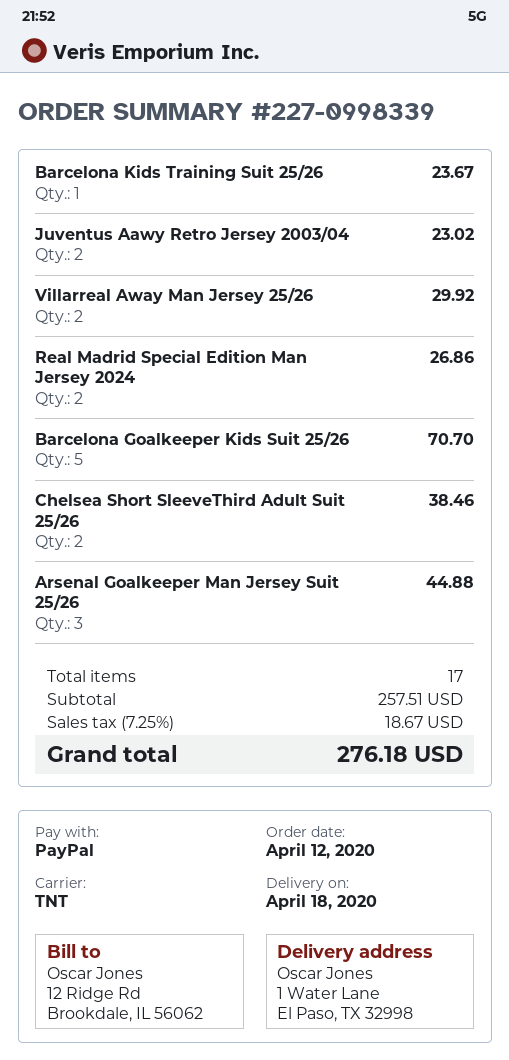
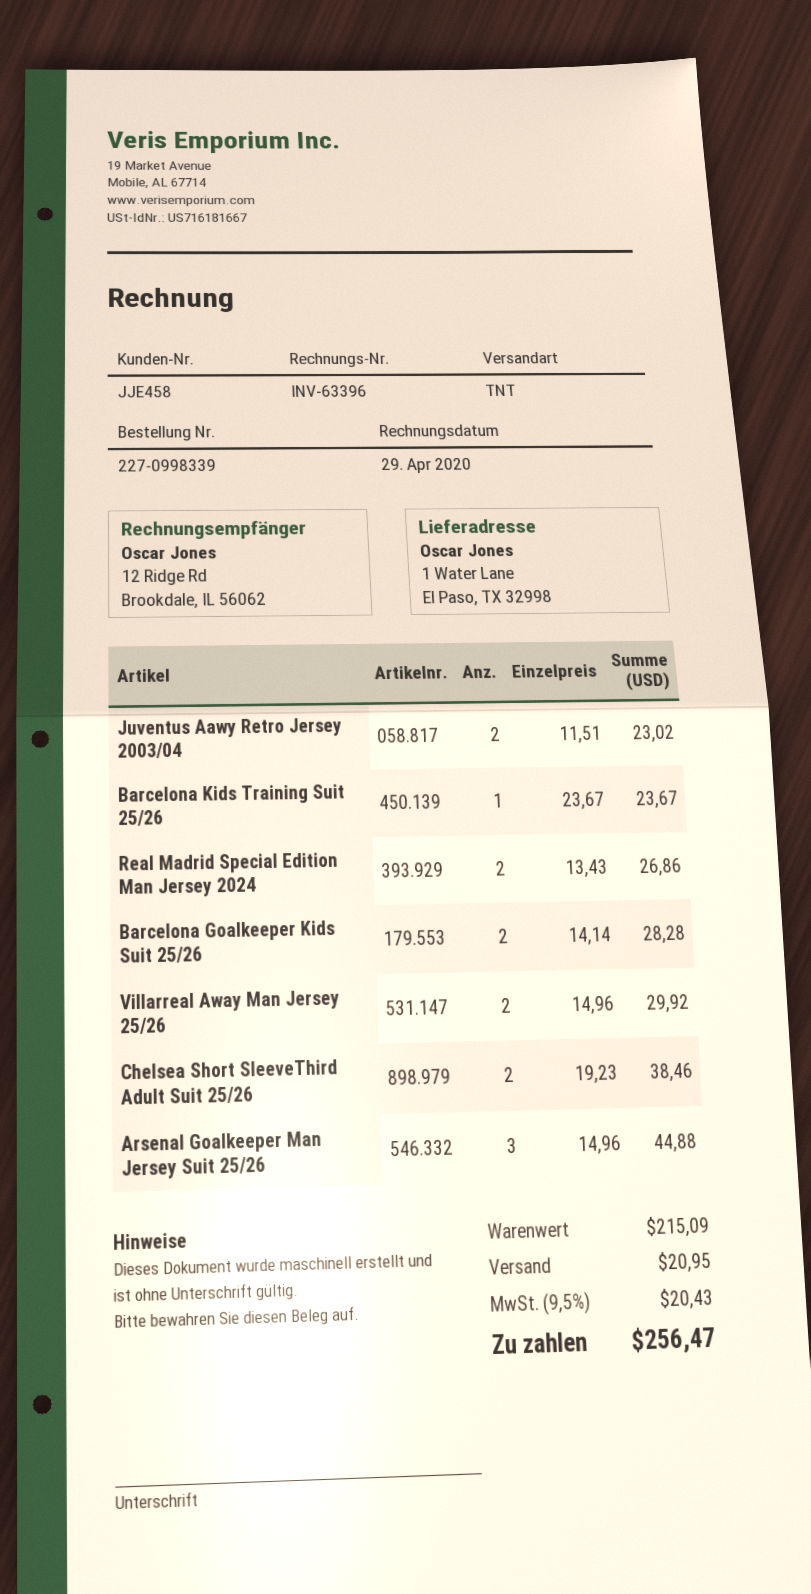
Barcelona Goalkeeper Kids Suit 25/26: 5 for 70.70 -> 2 for 28.28
subtotal: 257.51 -> 215.09
shipping: none -> 20.95
tax: 7.25% = 18.67 -> 9.5% = 20.43
total: 276.18 -> 256.47

